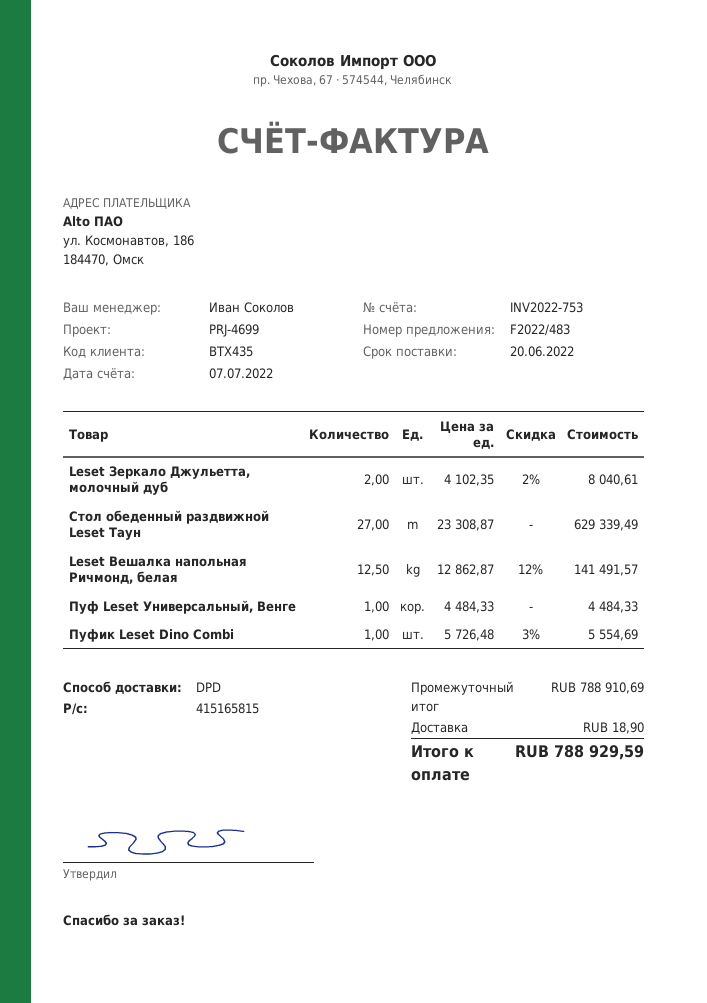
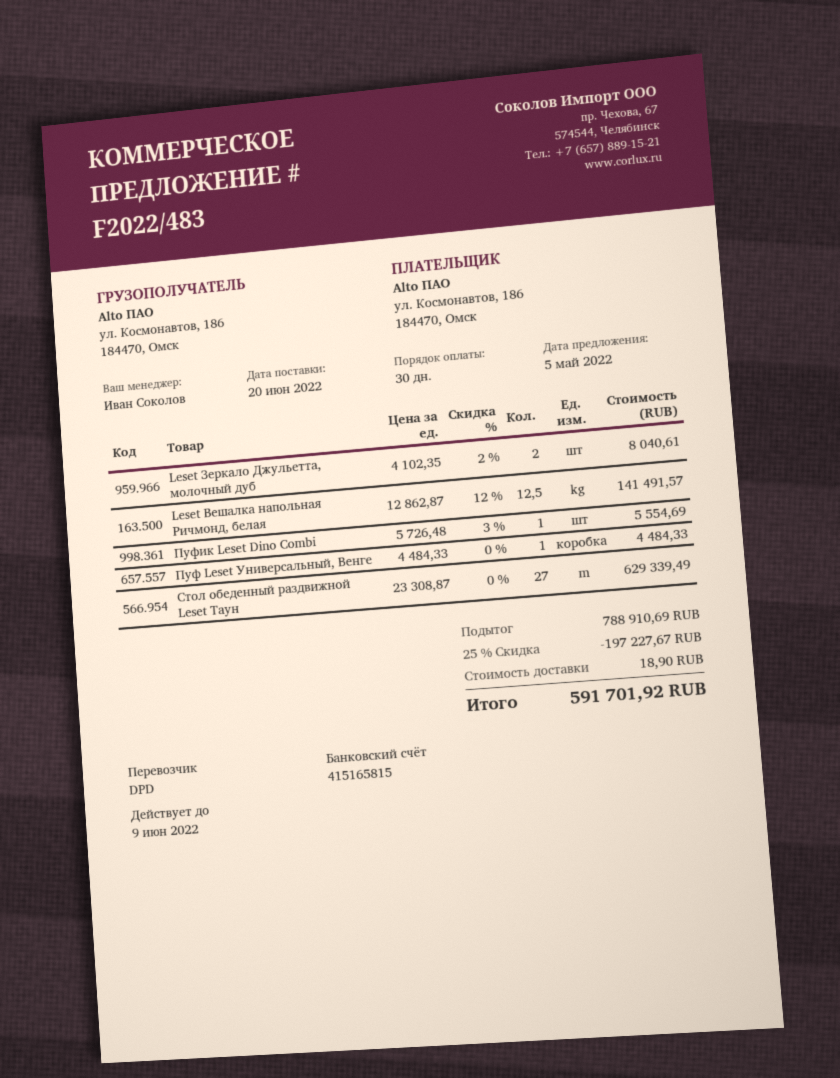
discount: none -> 25% = 197227.67
total: 788929.59 -> 591701.92

